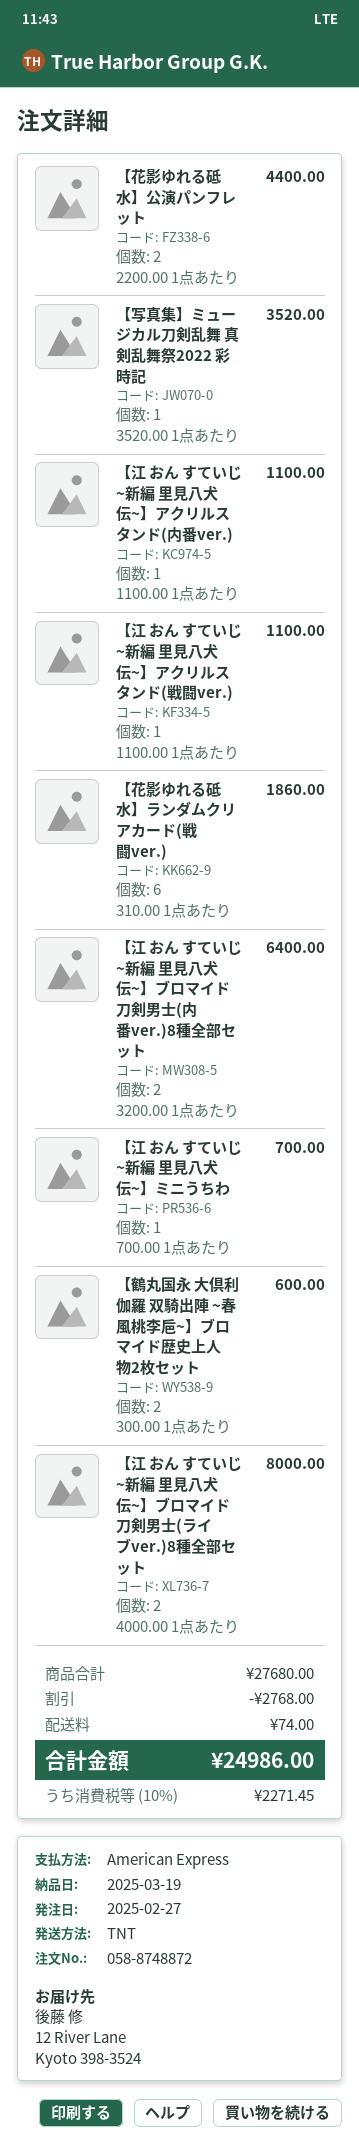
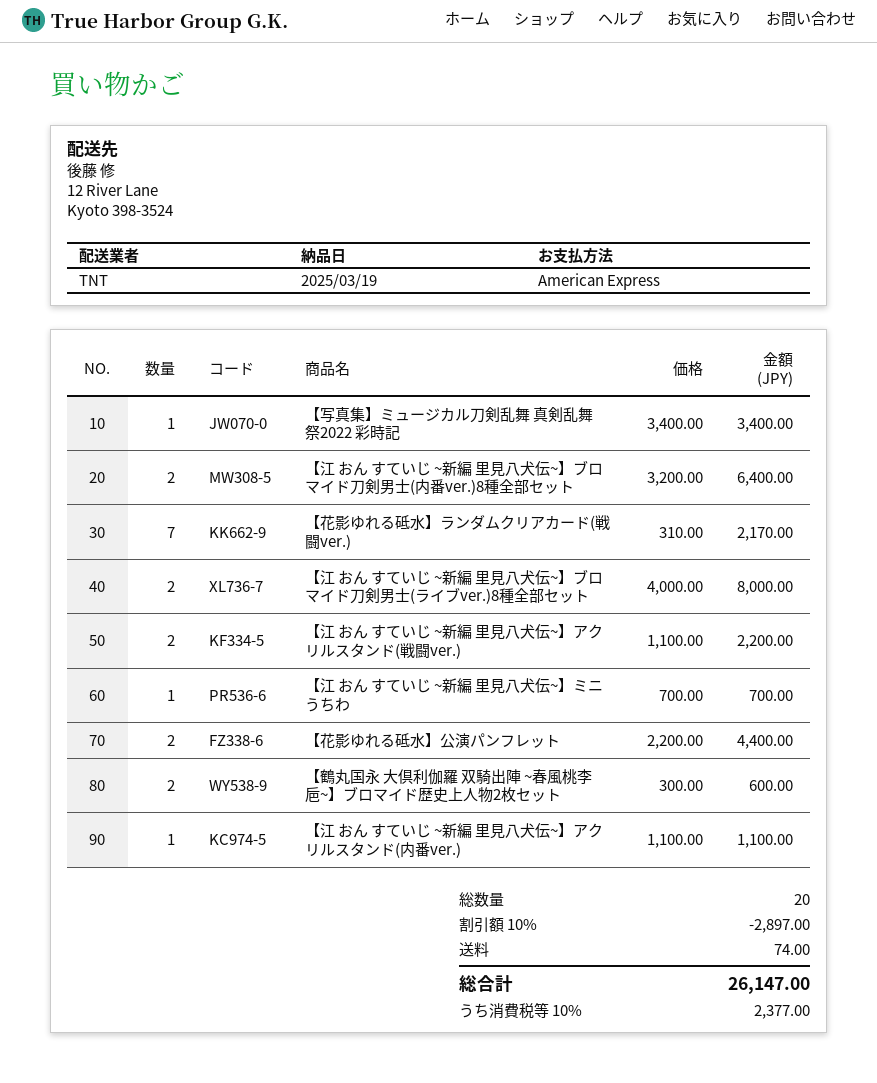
【写真集】ミュージカル刀剣乱舞 真剣乱舞祭2022 彩時記: 1 x 3520.00 = 3520.00 -> 1 x 3400.00 = 3400.00
【江 おん すていじ ~新編 里見八犬伝~】アクリルスタンド(戦闘ver.): 1 x 1100.00 = 1100.00 -> 2 x 1100.00 = 2200.00
【花影ゆれる砥水】ランダムクリアカード(戦闘ver.): 6 x 310.00 = 1860.00 -> 7 x 310.00 = 2170.00
discount: 2768.00 -> 2897.00
tax: 10% = 2271.45 -> 10% = 2377.00
total: 24986.00 -> 26147.00

